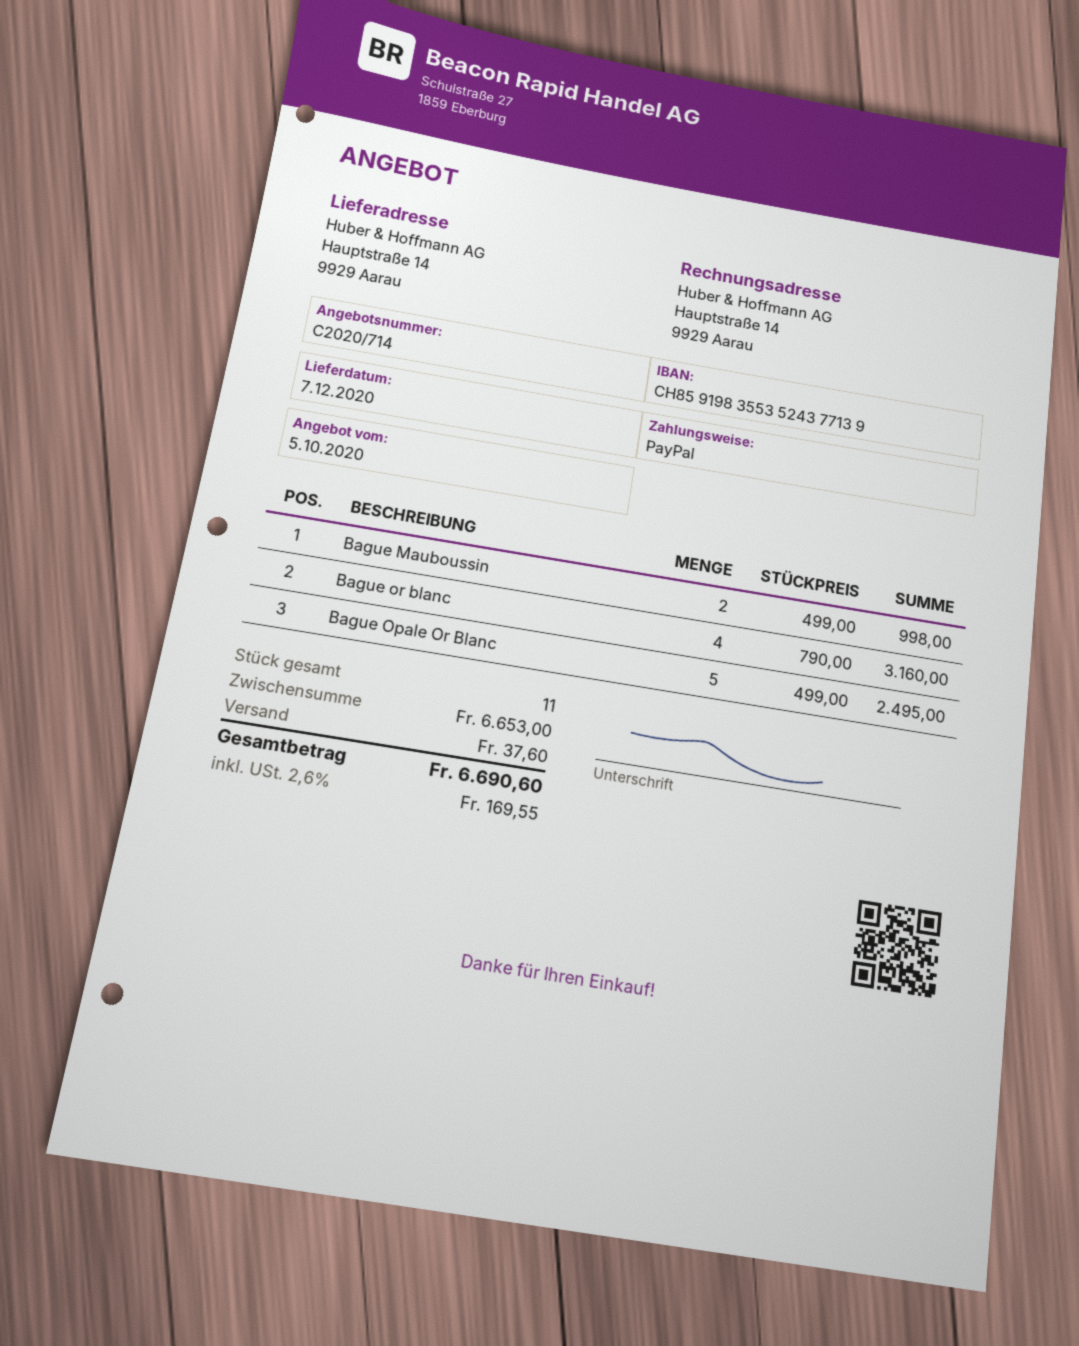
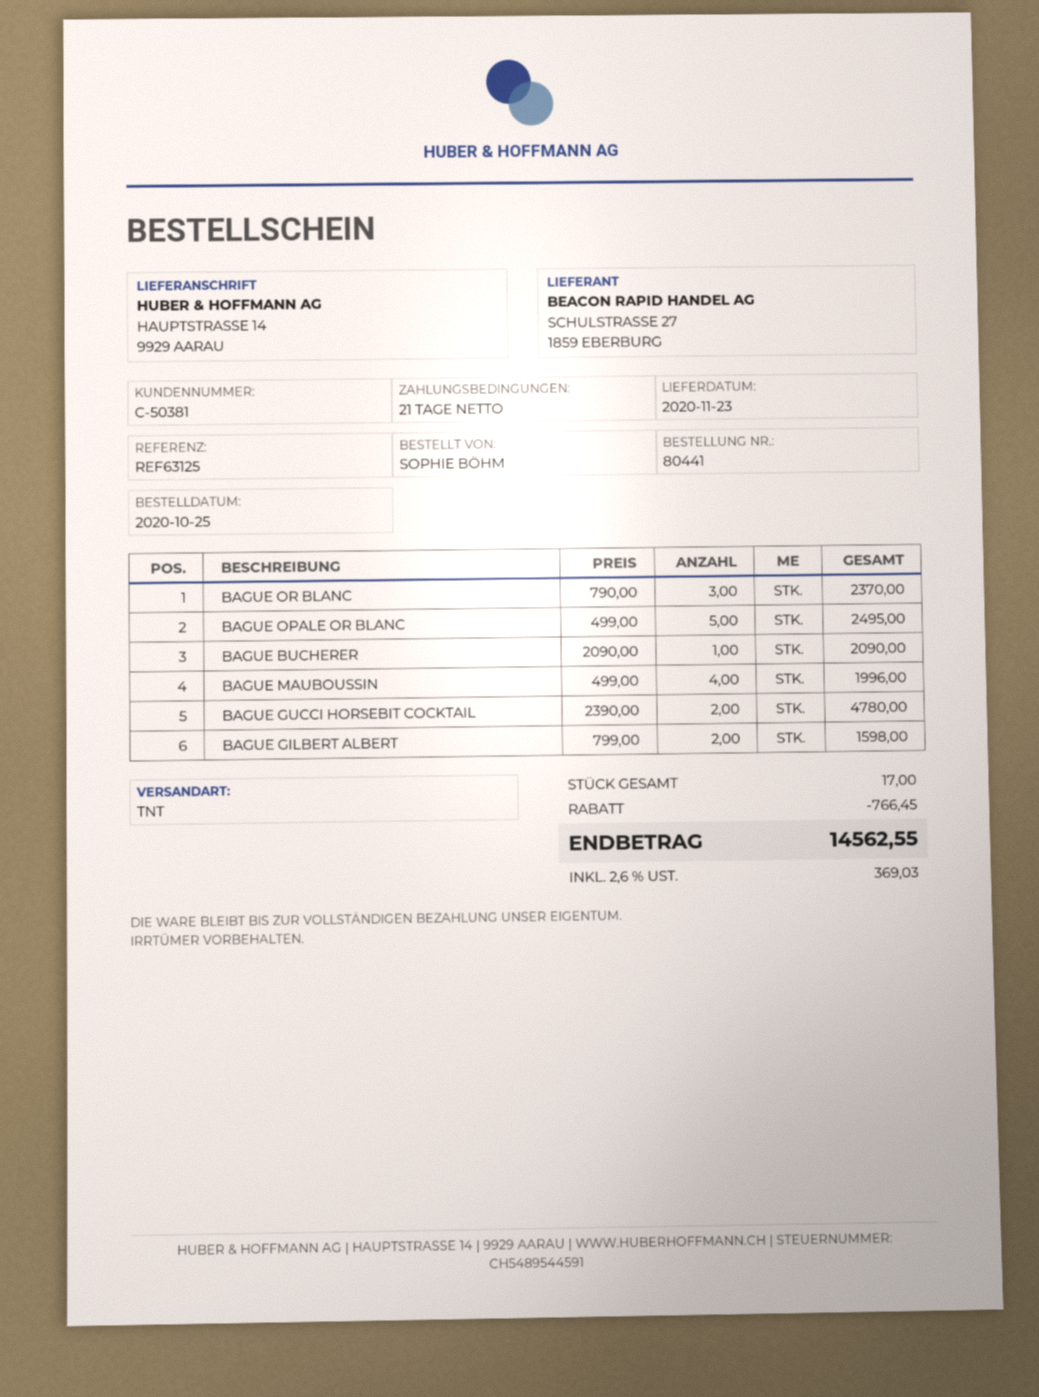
delivery date: 2020-12-07 -> 2020-11-23
Bague Mauboussin: 2 x 499.00 = 998.00 -> 4 x 499.00 = 1996.00
Bague or blanc: 4 x 790.00 = 3160.00 -> 3 x 790.00 = 2370.00
BAGUE BUCHERER: none -> 1 x 2090.00 = 2090.00
BAGUE GUCCI HORSEBIT COCKTAIL: none -> 2 x 2390.00 = 4780.00
BAGUE GILBERT ALBERT: none -> 2 x 799.00 = 1598.00
total quantity: 11 -> 17
discount: none -> 766.45
shipping: 37.60 -> none
tax: 2.6% = 169.55 -> 2.6% = 369.03
total: 6690.60 -> 14562.55

